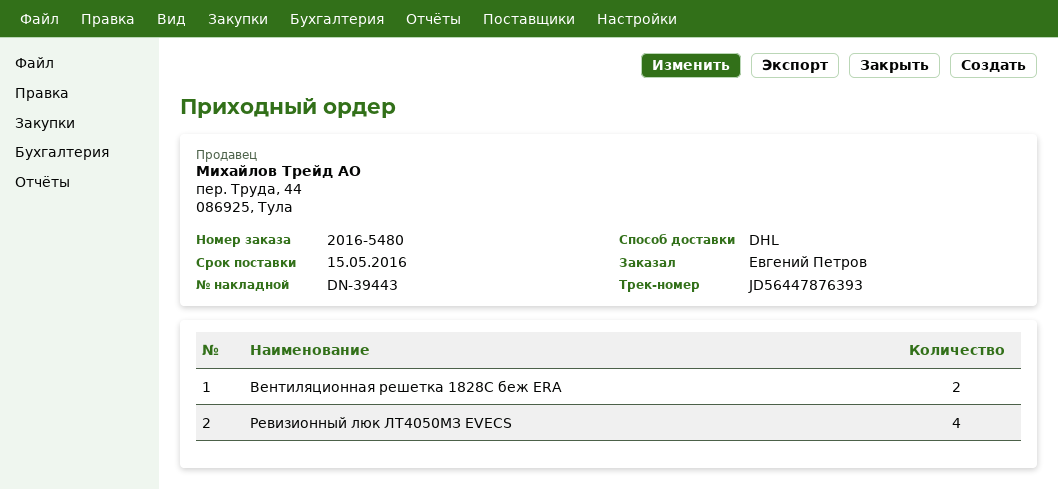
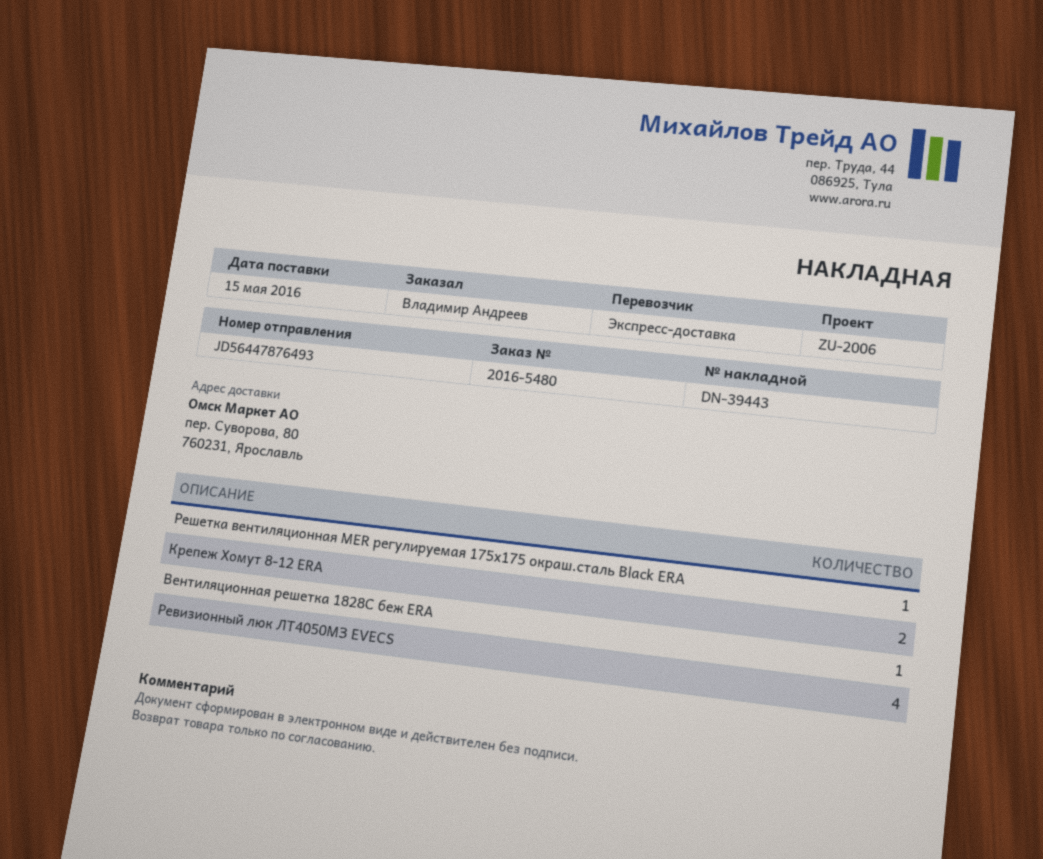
ordered by: Евгений Петров -> Владимир Андреев
shipping method: DHL -> express
tracking number: JD56447876393 -> JD56447876493
Вентиляционная решетка 1828С беж ERA: 2 -> 1
Решетка вентиляционная MER регулируемая 175х175 окраш.сталь Black ERA: none -> 1
Крепеж Хомут 8-12 ERA: none -> 2

